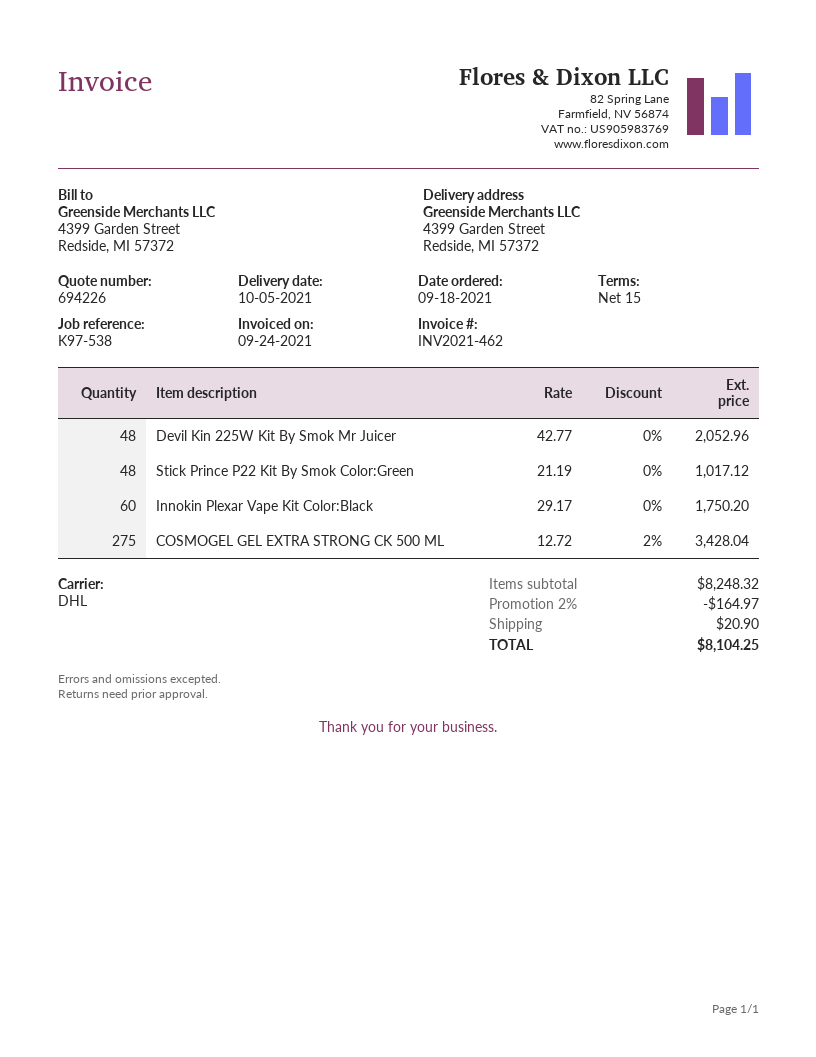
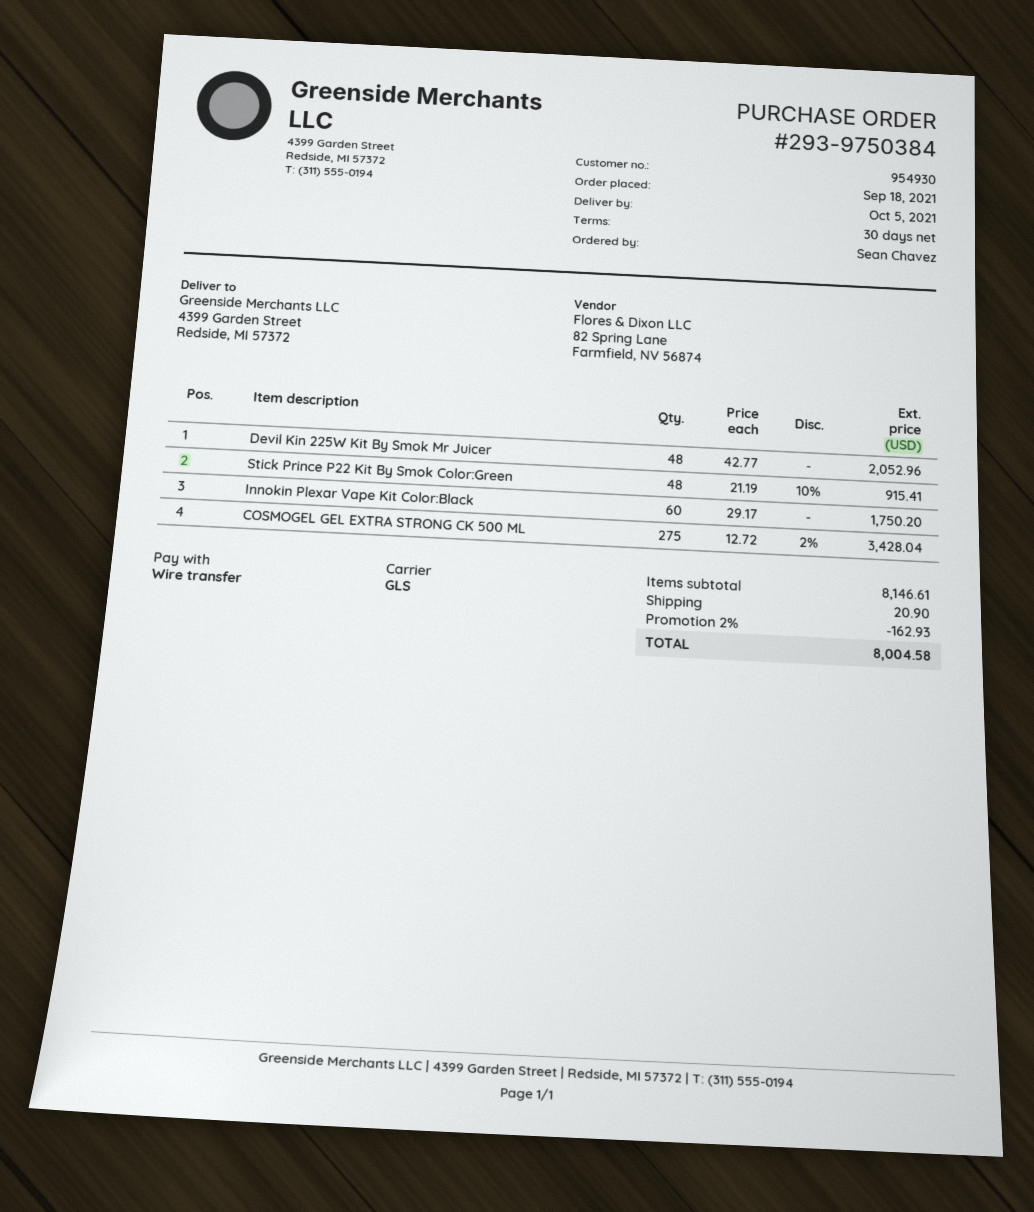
payment terms: 15 days -> 30 days
shipping method: DHL -> GLS
Stick Prince P22 Kit By Smok Color:Green: 48 x 21.19 = 1017.12 -> 48 x 21.19 - 10% = 915.41
subtotal: 8248.32 -> 8146.61
discount: 2% = 164.97 -> 2% = 162.93
total: 8104.25 -> 8004.58

